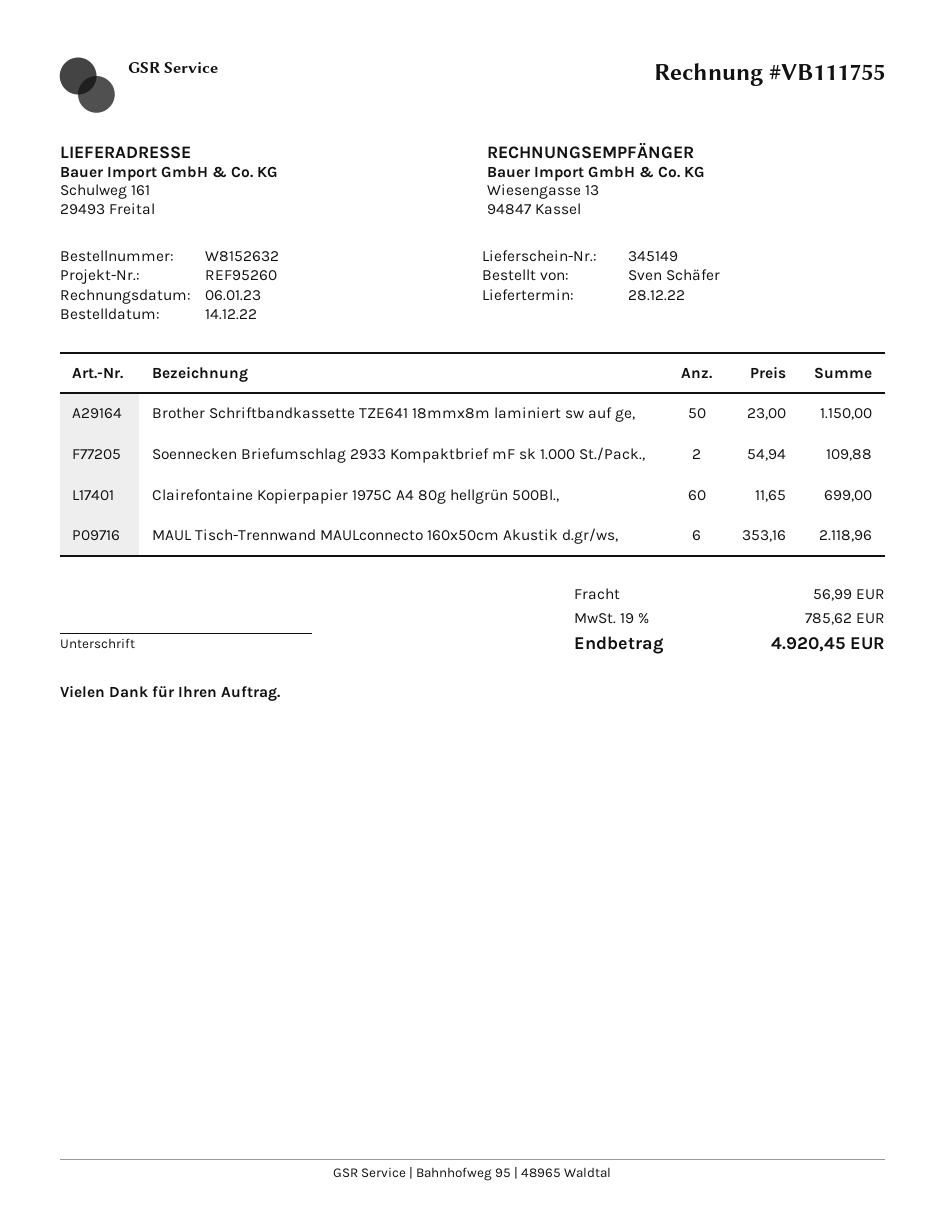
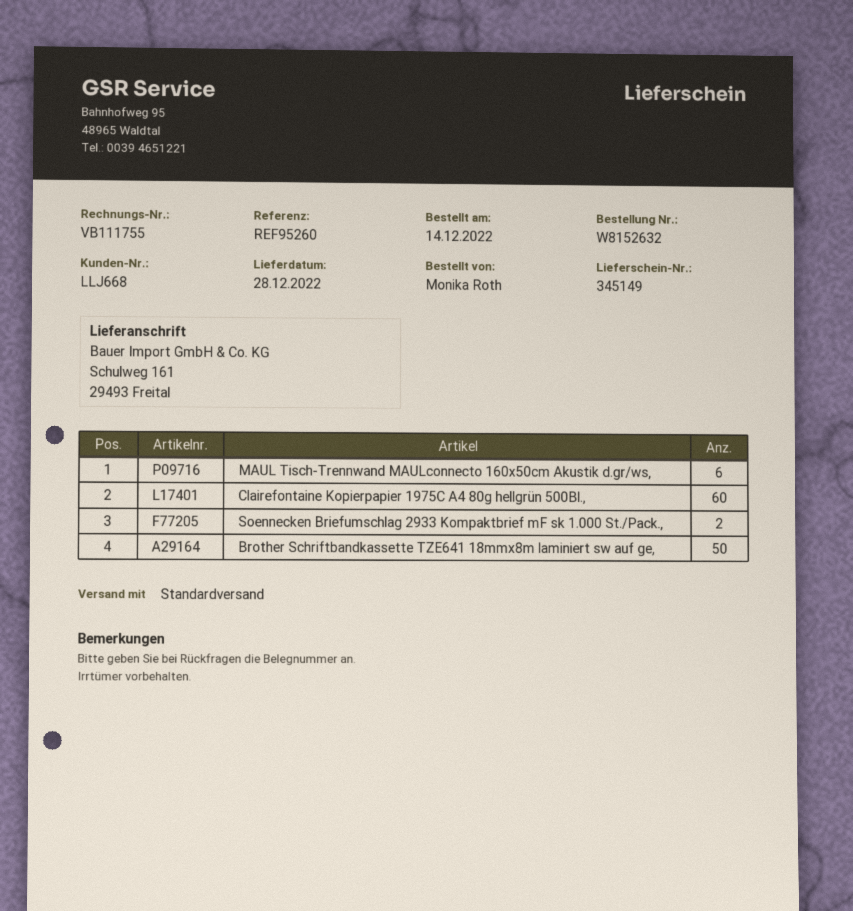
ordered by: Sven Schäfer -> Monika Roth

